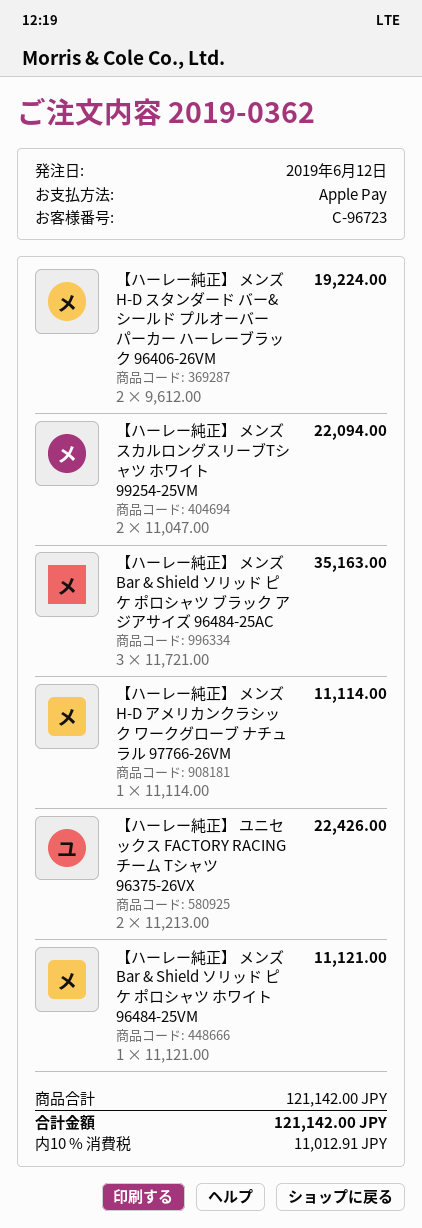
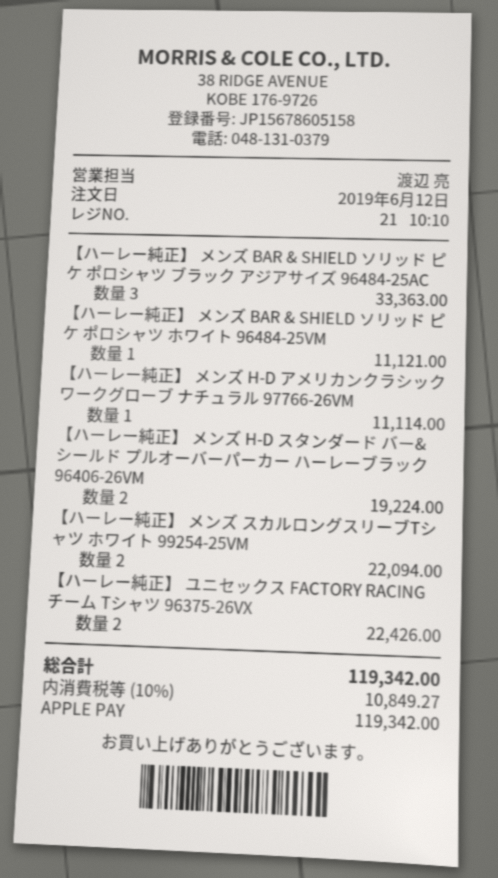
【ハーレー純正】 メンズ Bar & Shield ソリッド ピケ ポロシャツ ブラック アジアサイズ 96484-25AC: 3 for 35163.00 -> 3 for 33363.00
tax: 10% = 11012.91 -> 10% = 10849.27
total: 121142.00 -> 119342.00

